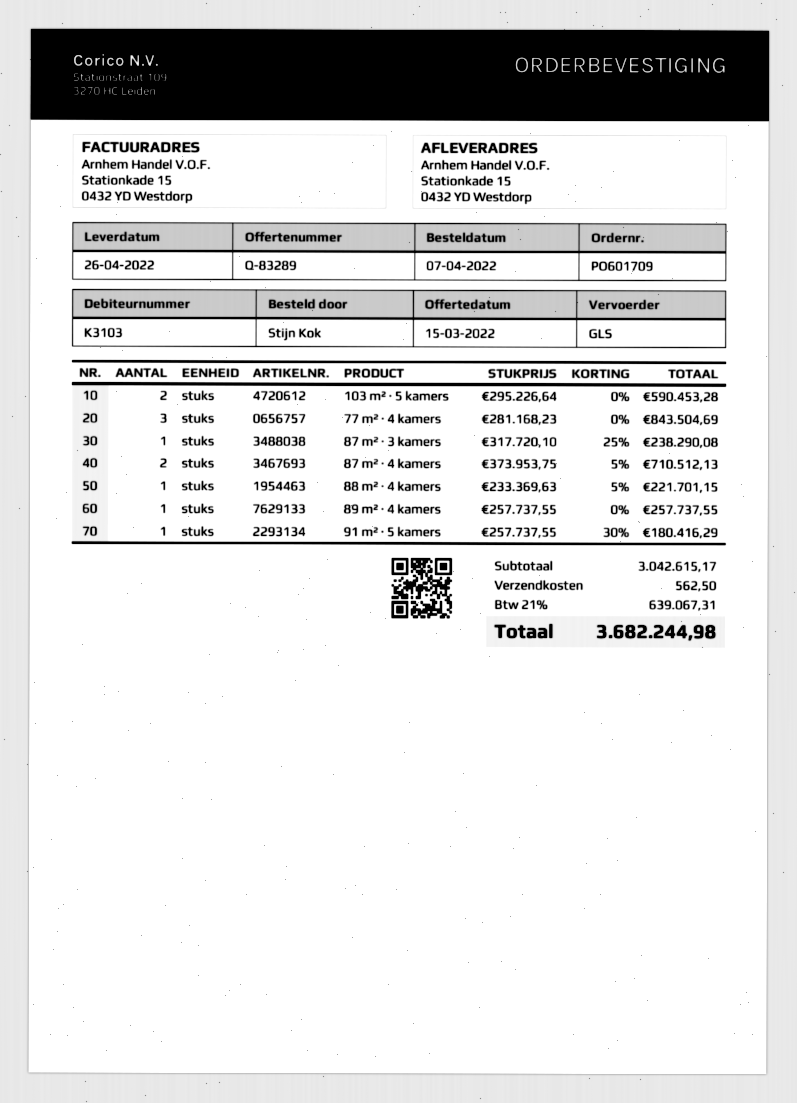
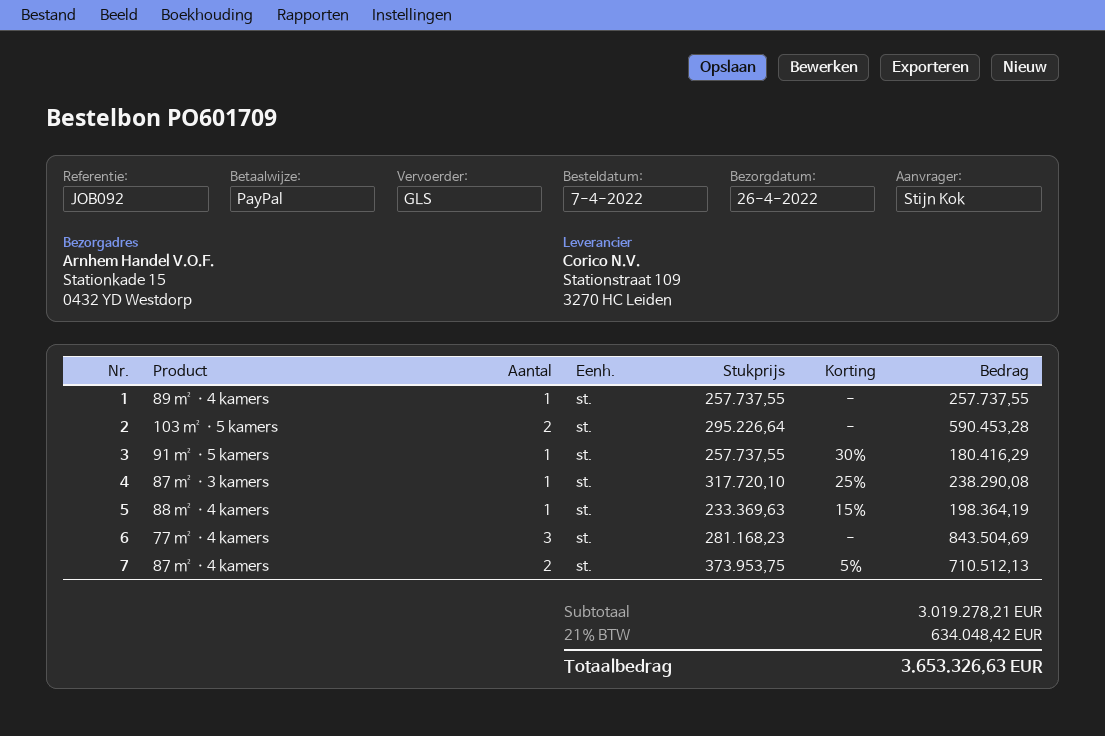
88 m² · 4 kamers: 1 x 233369.63 - 5% = 221701.15 -> 1 x 233369.63 - 15% = 198364.19
subtotal: 3042615.17 -> 3019278.21
shipping: 562.50 -> none
tax: 21% = 639067.31 -> 21% = 634048.42
total: 3682244.98 -> 3653326.63

